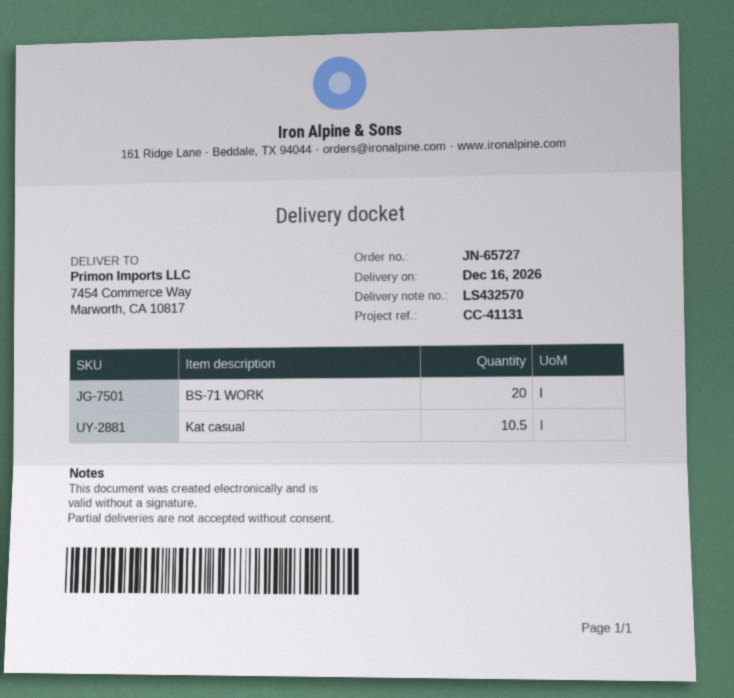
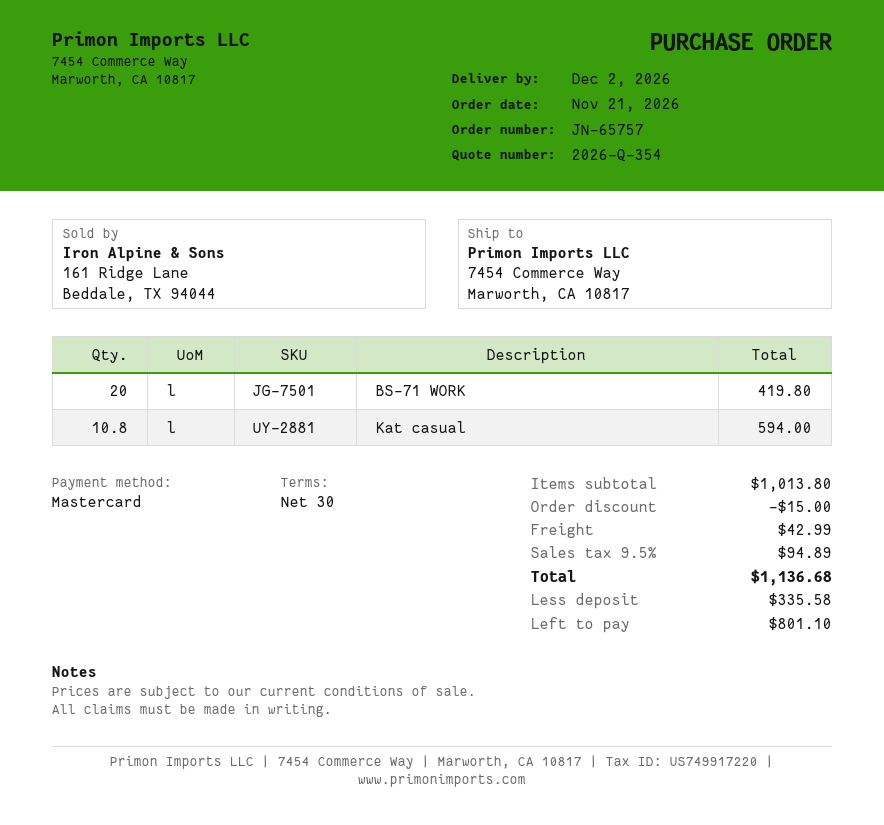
order number: JN-65727 -> JN-65757
delivery date: 2026-12-16 -> 2026-12-02
Kat casual: 10.5 -> 10.8

